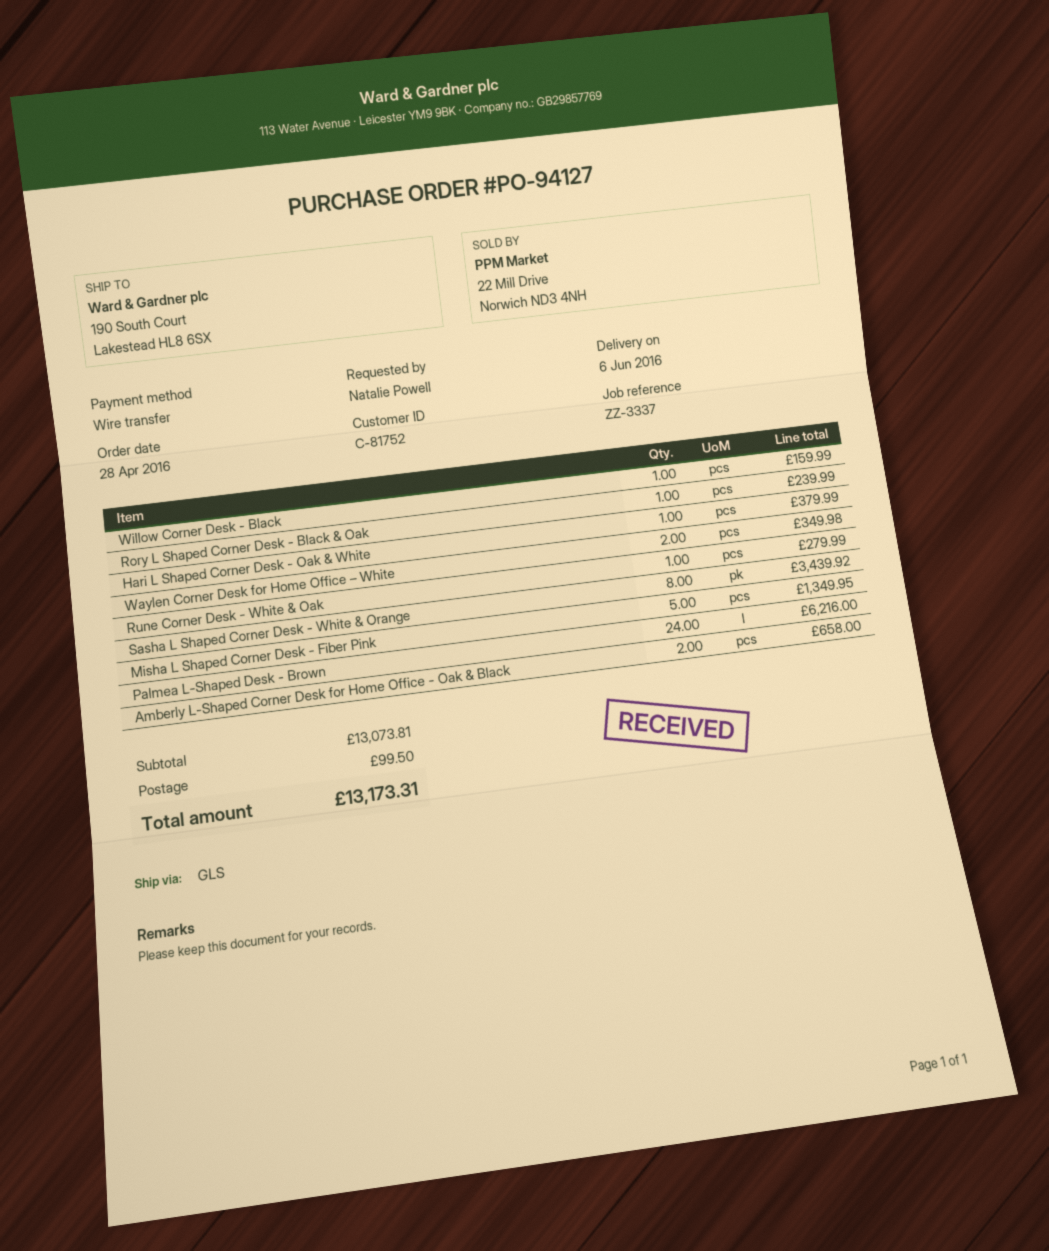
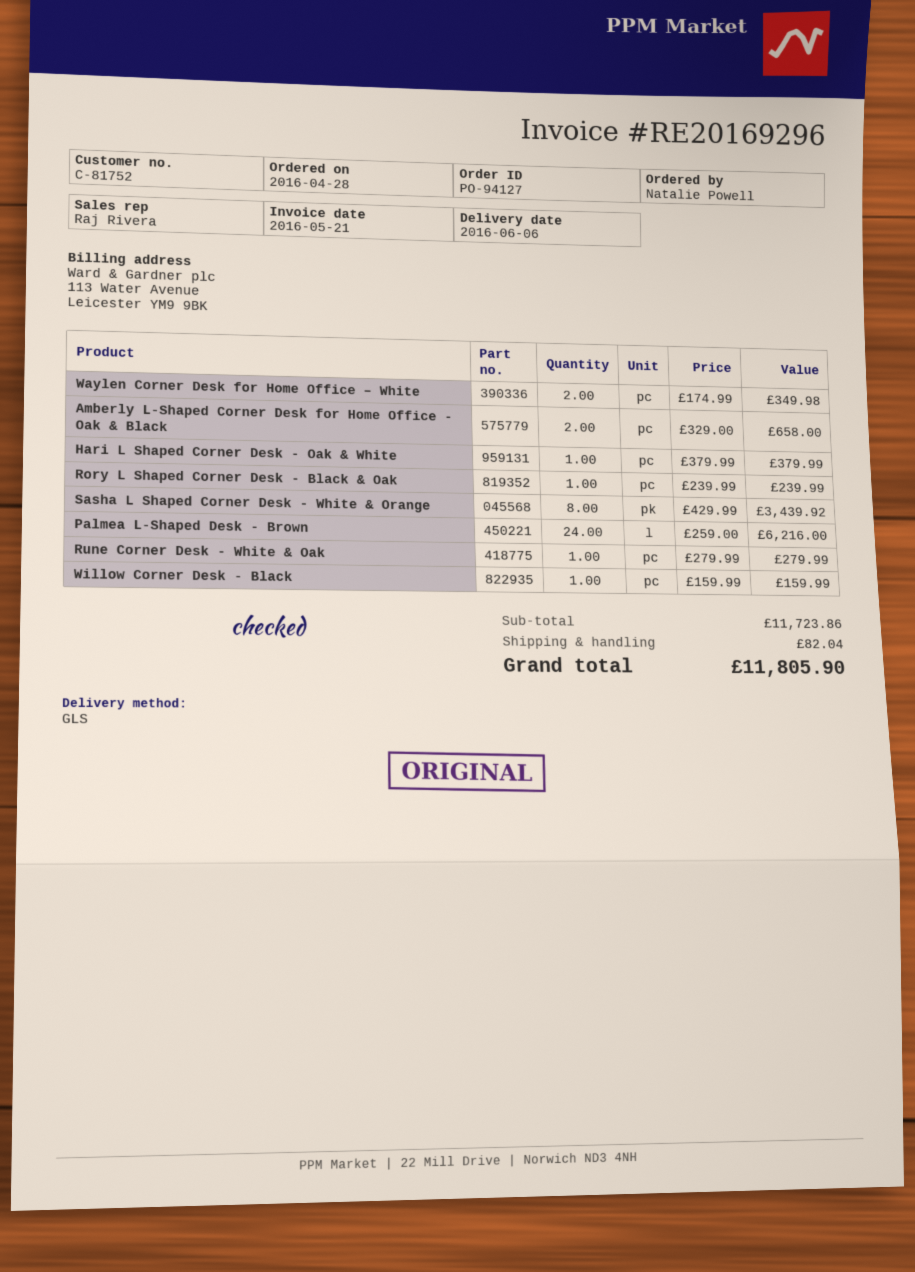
Misha L Shaped Corner Desk - Fiber Pink: 5 for 1349.95 -> none
subtotal: 13073.81 -> 11723.86
shipping: 99.50 -> 82.04
total: 13173.31 -> 11805.90

